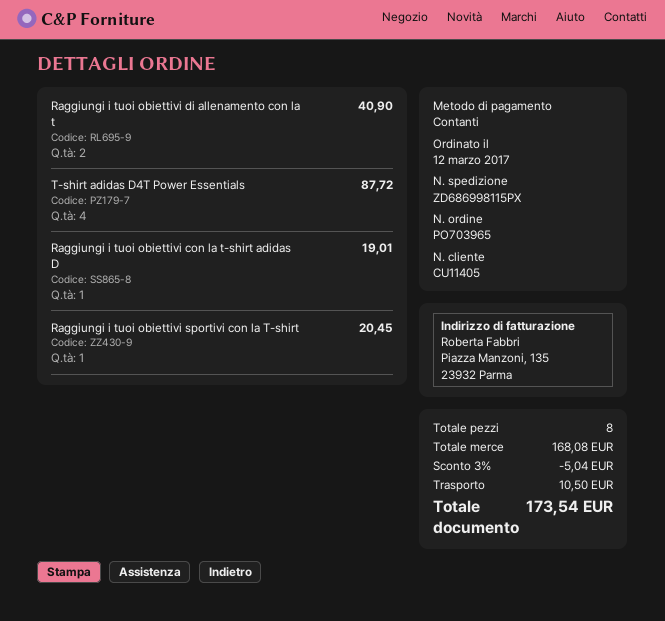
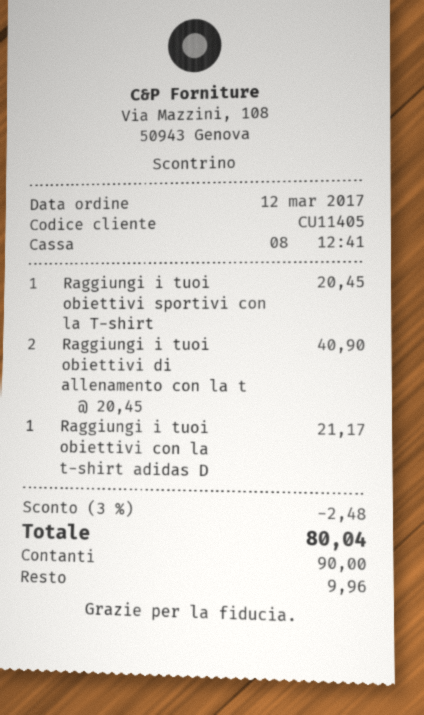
T-shirt adidas D4T Power Essentials: 4 for 87.72 -> none
Raggiungi i tuoi obiettivi con la t-shirt adidas D: 1 for 19.01 -> 1 for 21.17
discount: 3% = 5.04 -> 3% = 2.48
shipping: 10.50 -> none
total: 173.54 -> 80.04

